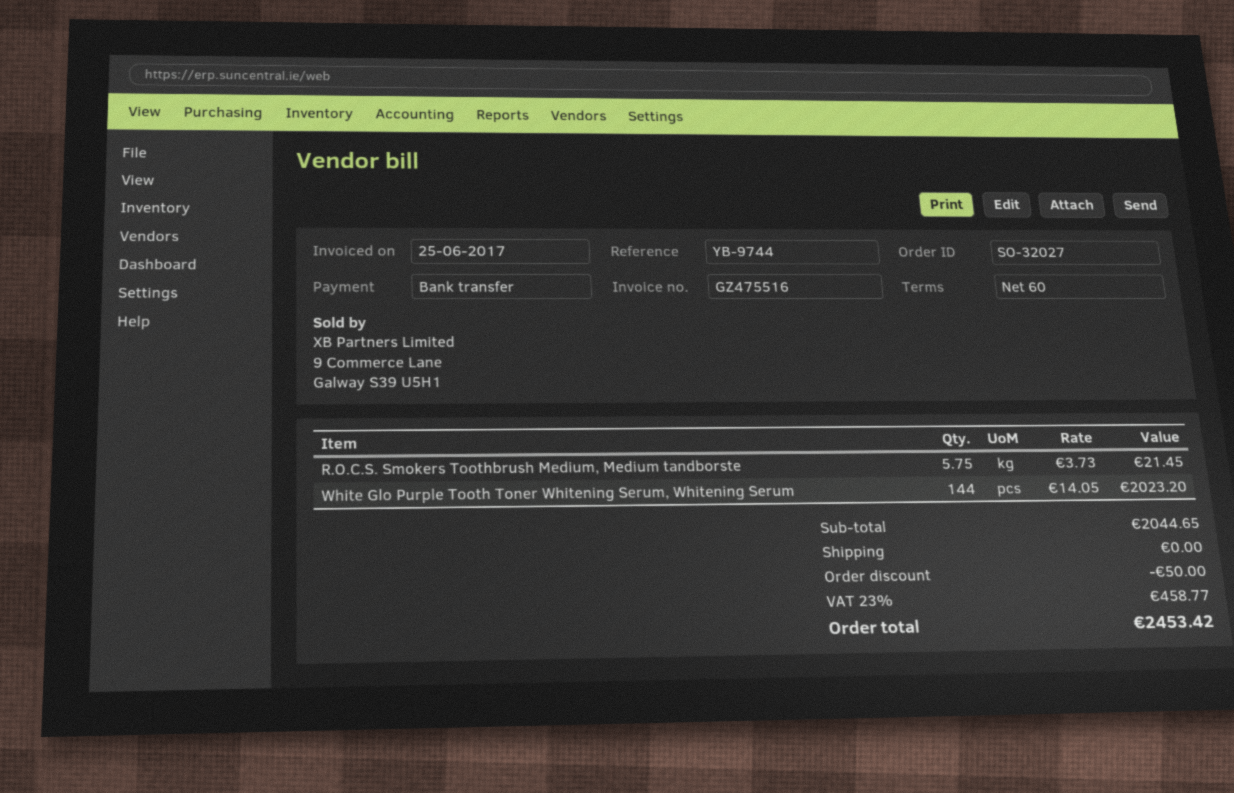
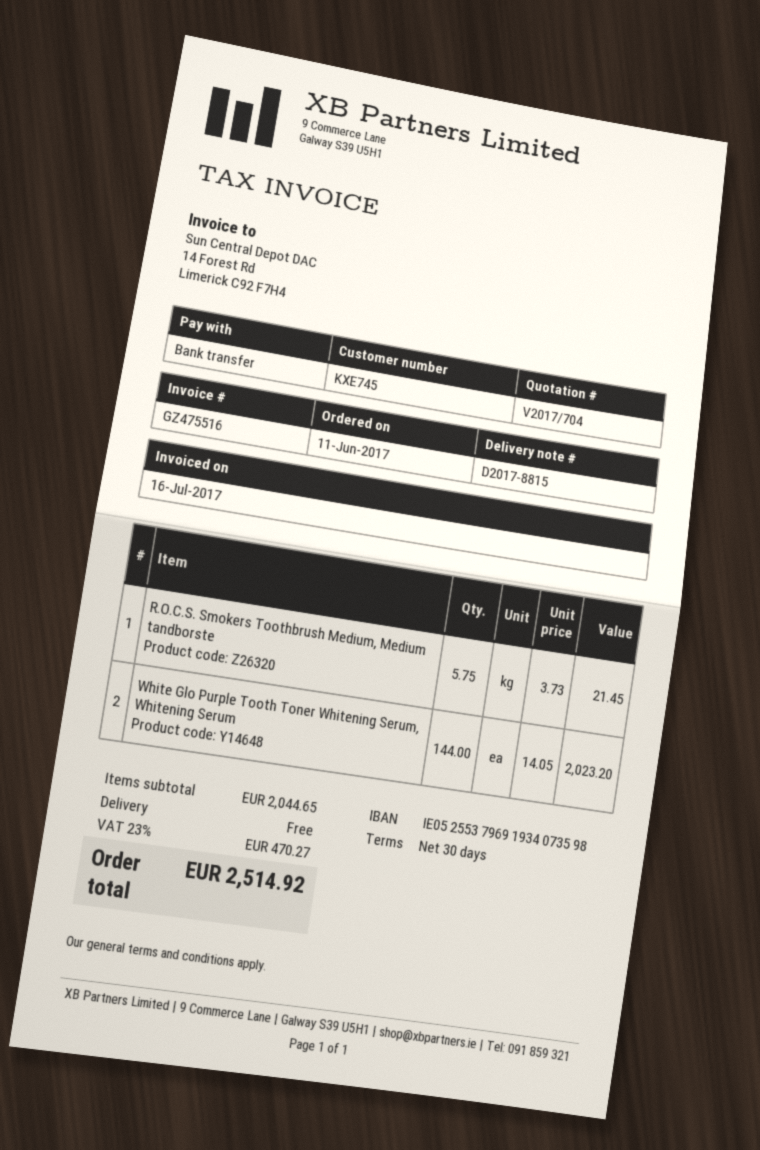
invoice date: 2017-06-25 -> 2017-07-16
payment terms: 60 days -> 30 days
discount: 50.00 -> none
tax: 23% = 458.77 -> 23% = 470.27
total: 2453.42 -> 2514.92

